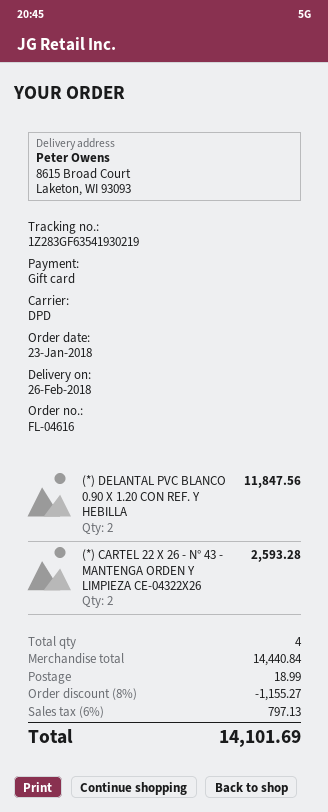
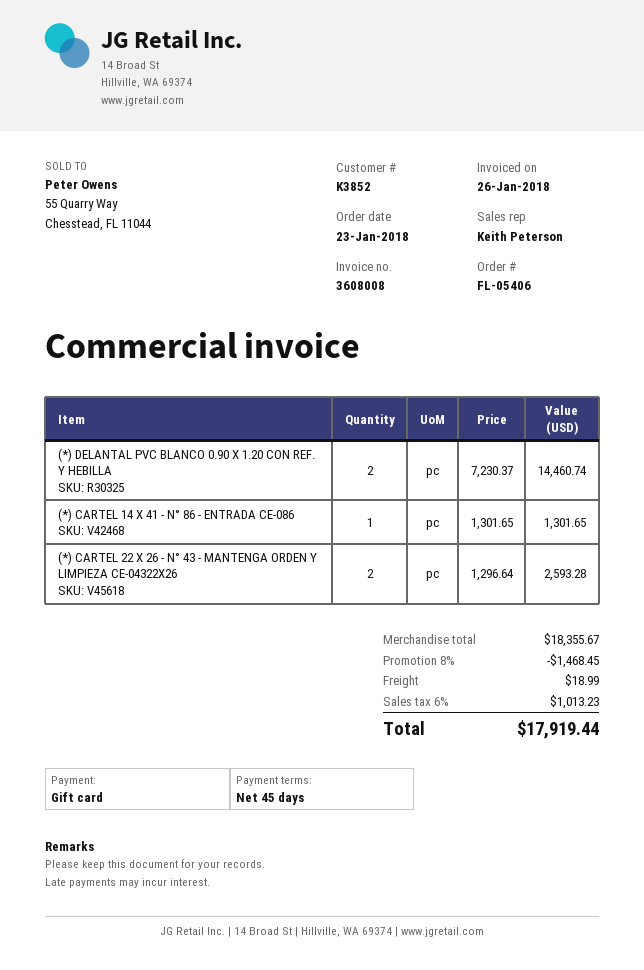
order number: FL-04616 -> FL-05406
(*) DELANTAL PVC BLANCO 0.90 X 1.20 CON REF. Y HEBILLA: 2 for 11847.56 -> 2 for 14460.74
(*) CARTEL 14 X 41 - N° 86 - ENTRADA CE-086: none -> 1 for 1301.65
subtotal: 14440.84 -> 18355.67
discount: 8% = 1155.27 -> 8% = 1468.45
tax: 6% = 797.13 -> 6% = 1013.23
total: 14101.69 -> 17919.44

